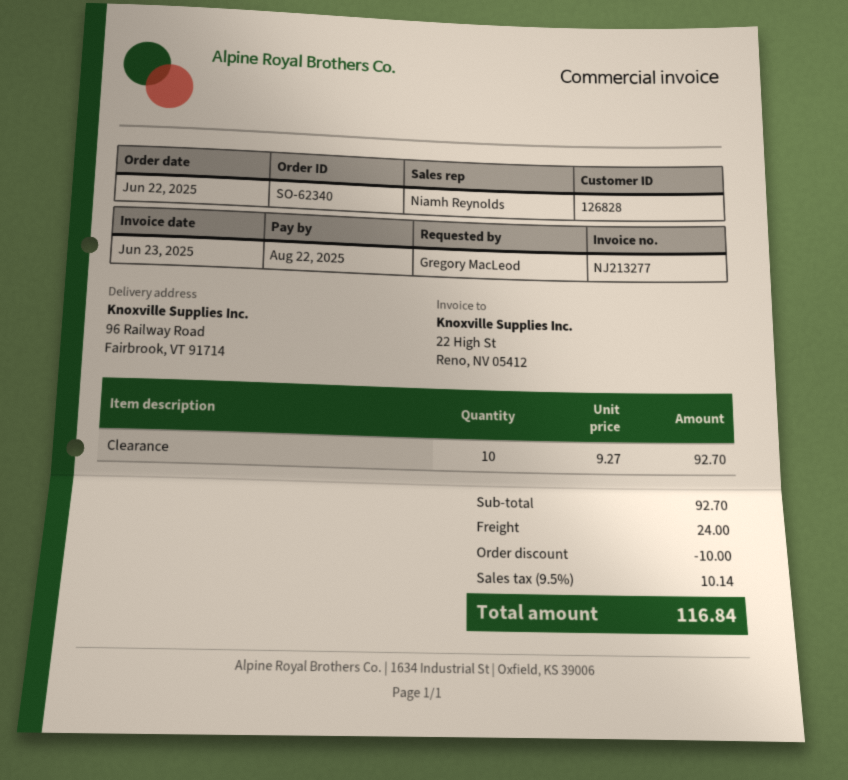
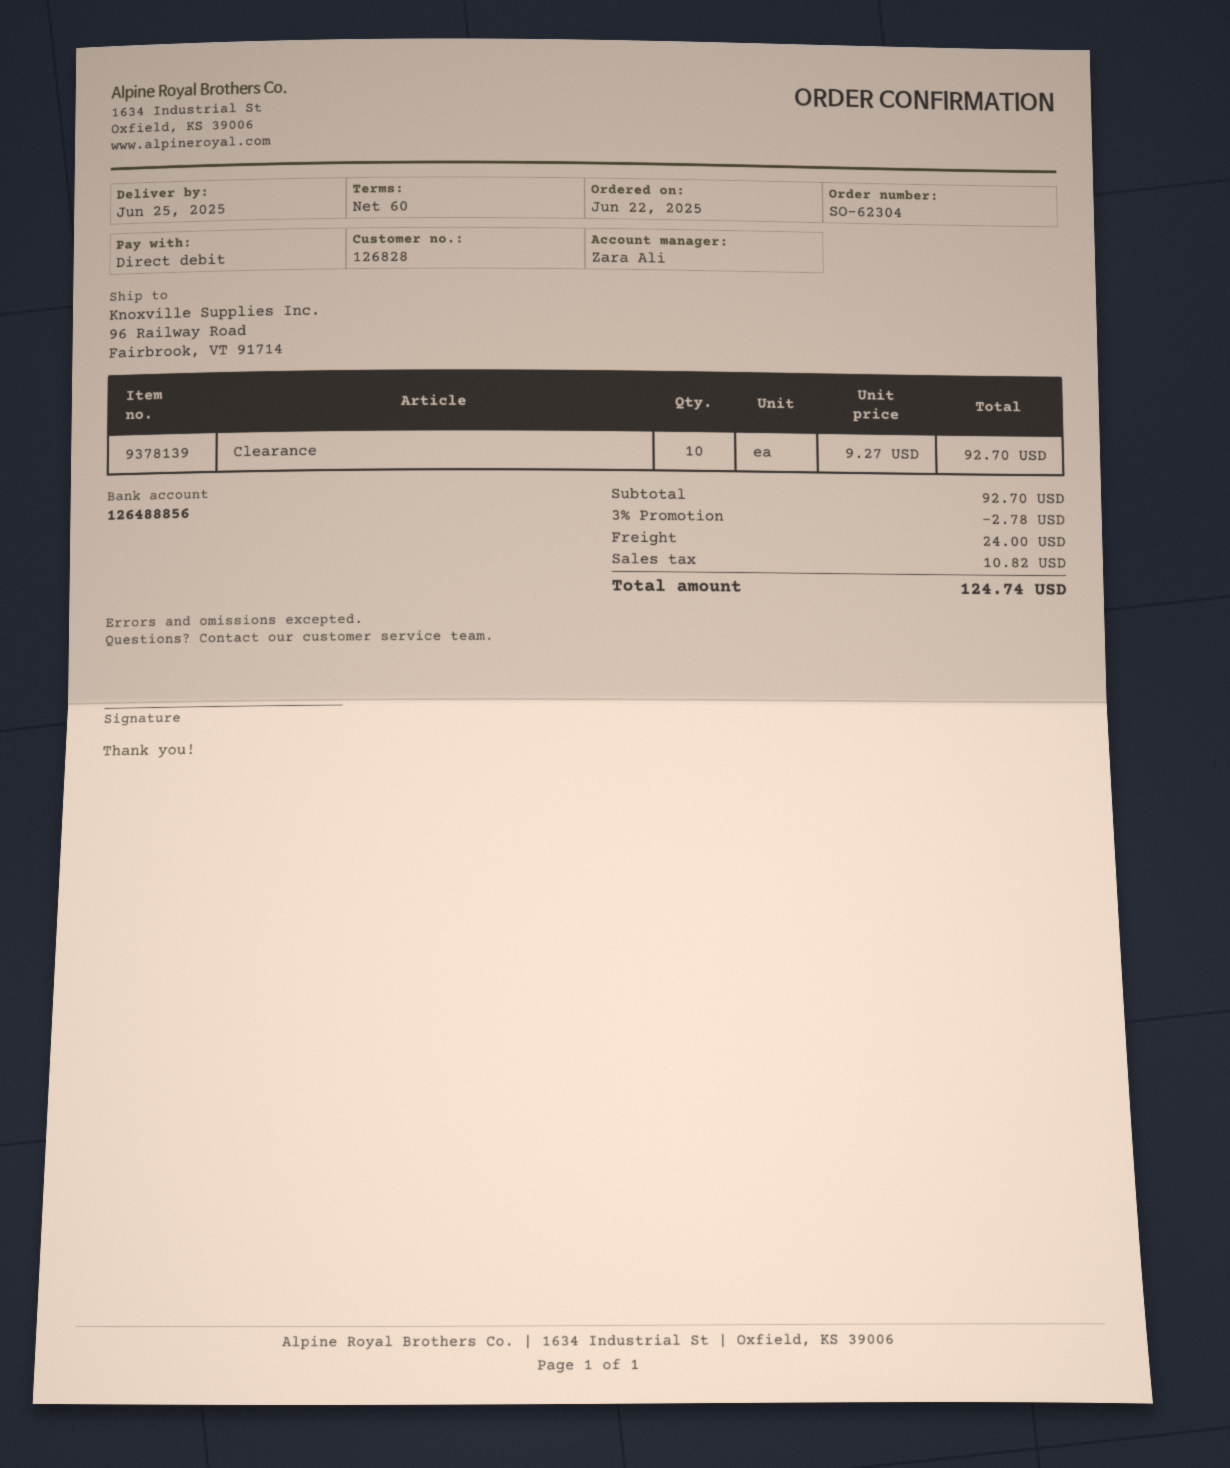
order number: SO-62340 -> SO-62304
sales rep: Niamh Reynolds -> Zara Ali
discount: 10.00 -> 2.78
tax: 10.14 -> 10.82
total: 116.84 -> 124.74

